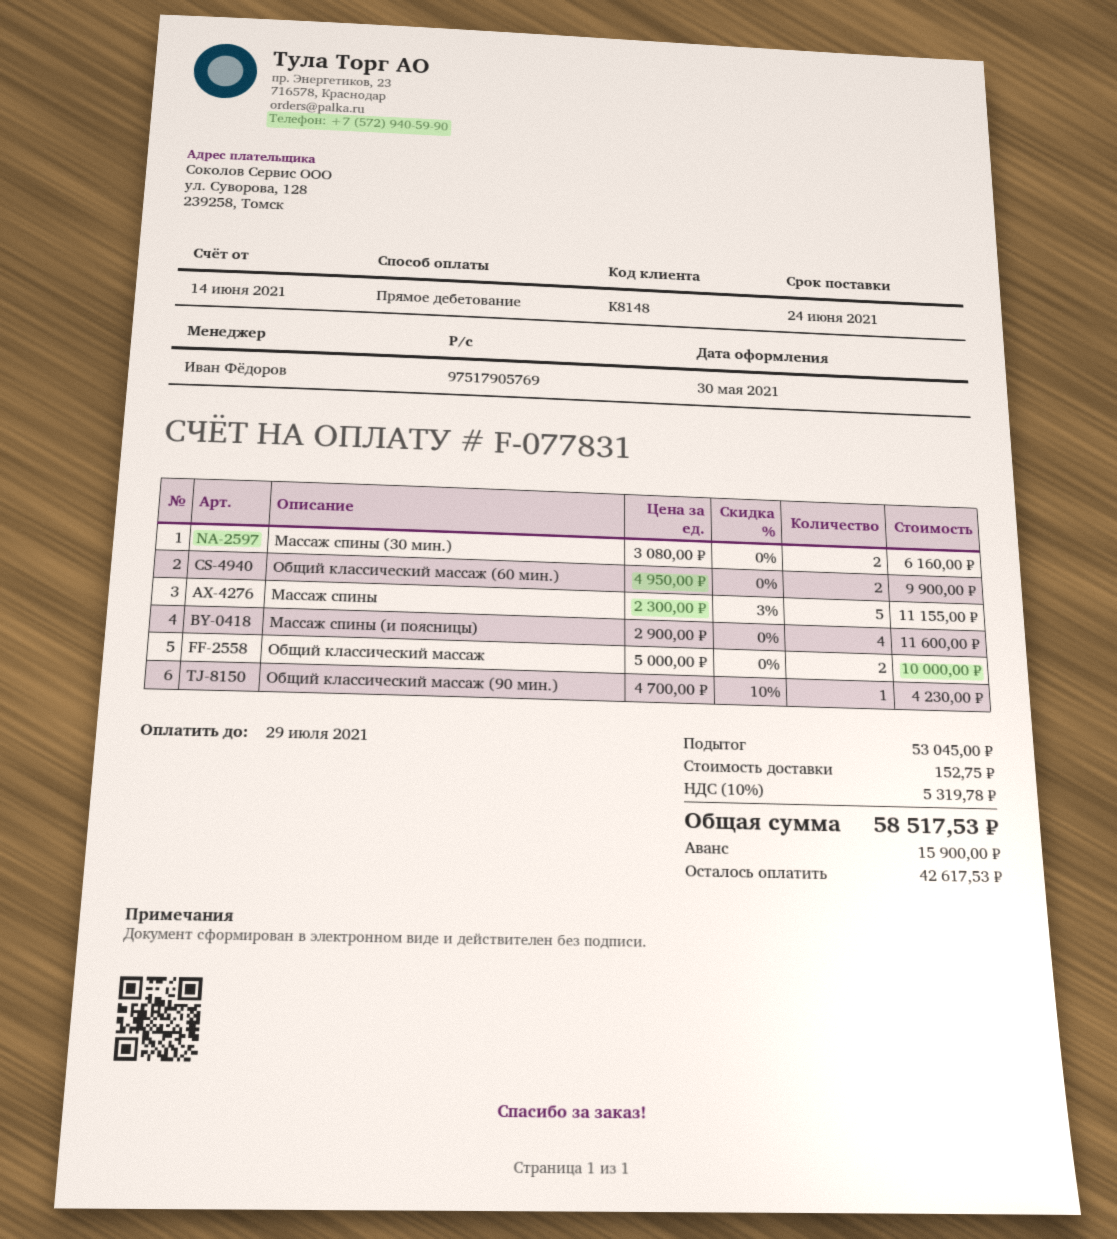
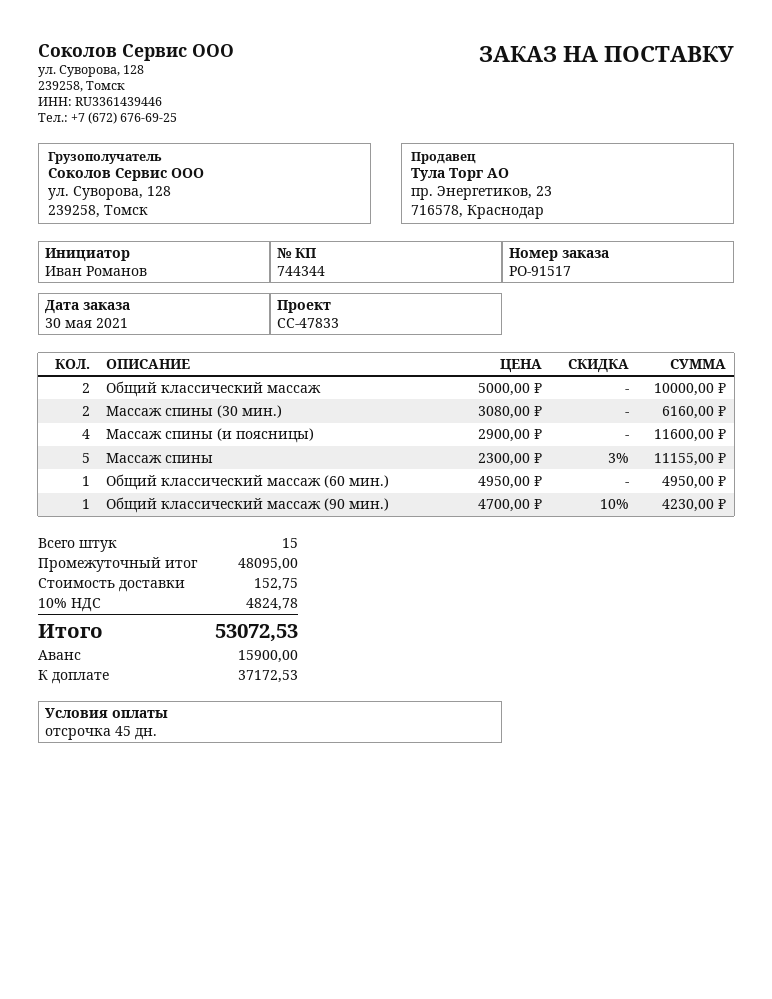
Общий классический массаж (60 мин.): 2 x 4950.00 = 9900.00 -> 1 x 4950.00 = 4950.00
subtotal: 53045.00 -> 48095.00
tax: 10% = 5319.78 -> 10% = 4824.78
total: 58517.53 -> 53072.53
balance: 42617.53 -> 37172.53

